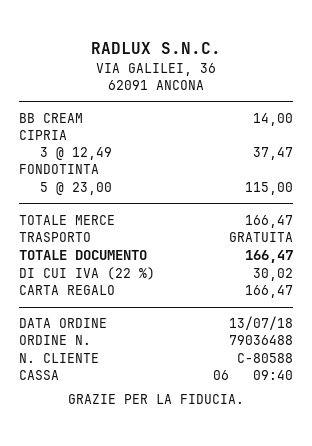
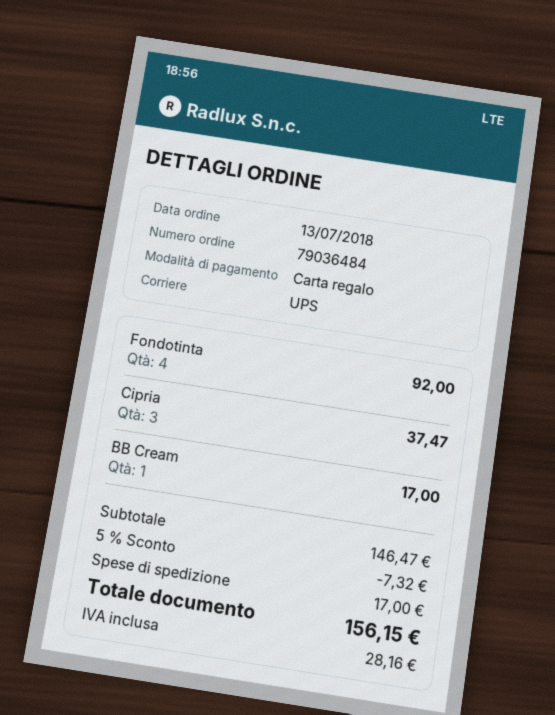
order number: 79036488 -> 79036484
BB CREAM: 1 for 14.00 -> 1 for 17.00
FONDOTINTA: 5 for 115.00 -> 4 for 92.00
subtotal: 166.47 -> 146.47
discount: none -> 5% = 7.32
shipping: 0.00 -> 17.00
tax: 30.02 -> 28.16
total: 166.47 -> 156.15

